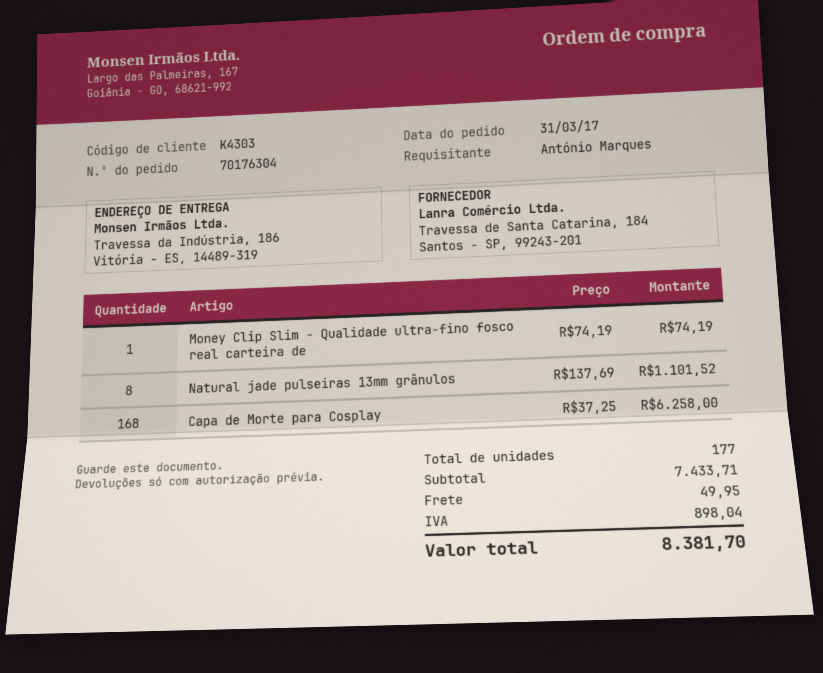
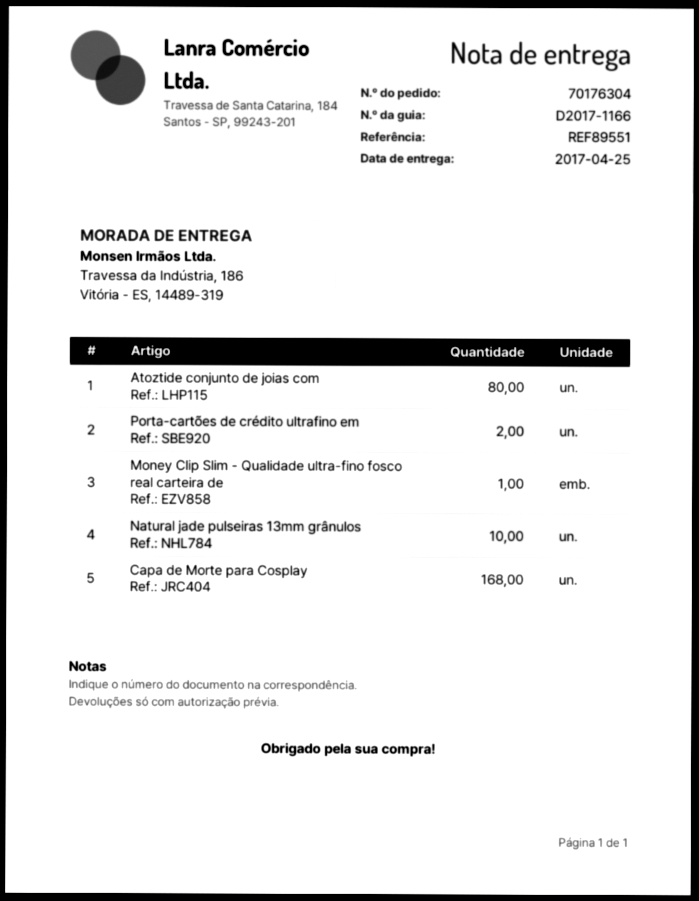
Natural jade pulseiras 13mm grânulos: 8 -> 10
Atoztide conjunto de joias com: none -> 80
Porta-cartões de crédito ultrafino em: none -> 2

